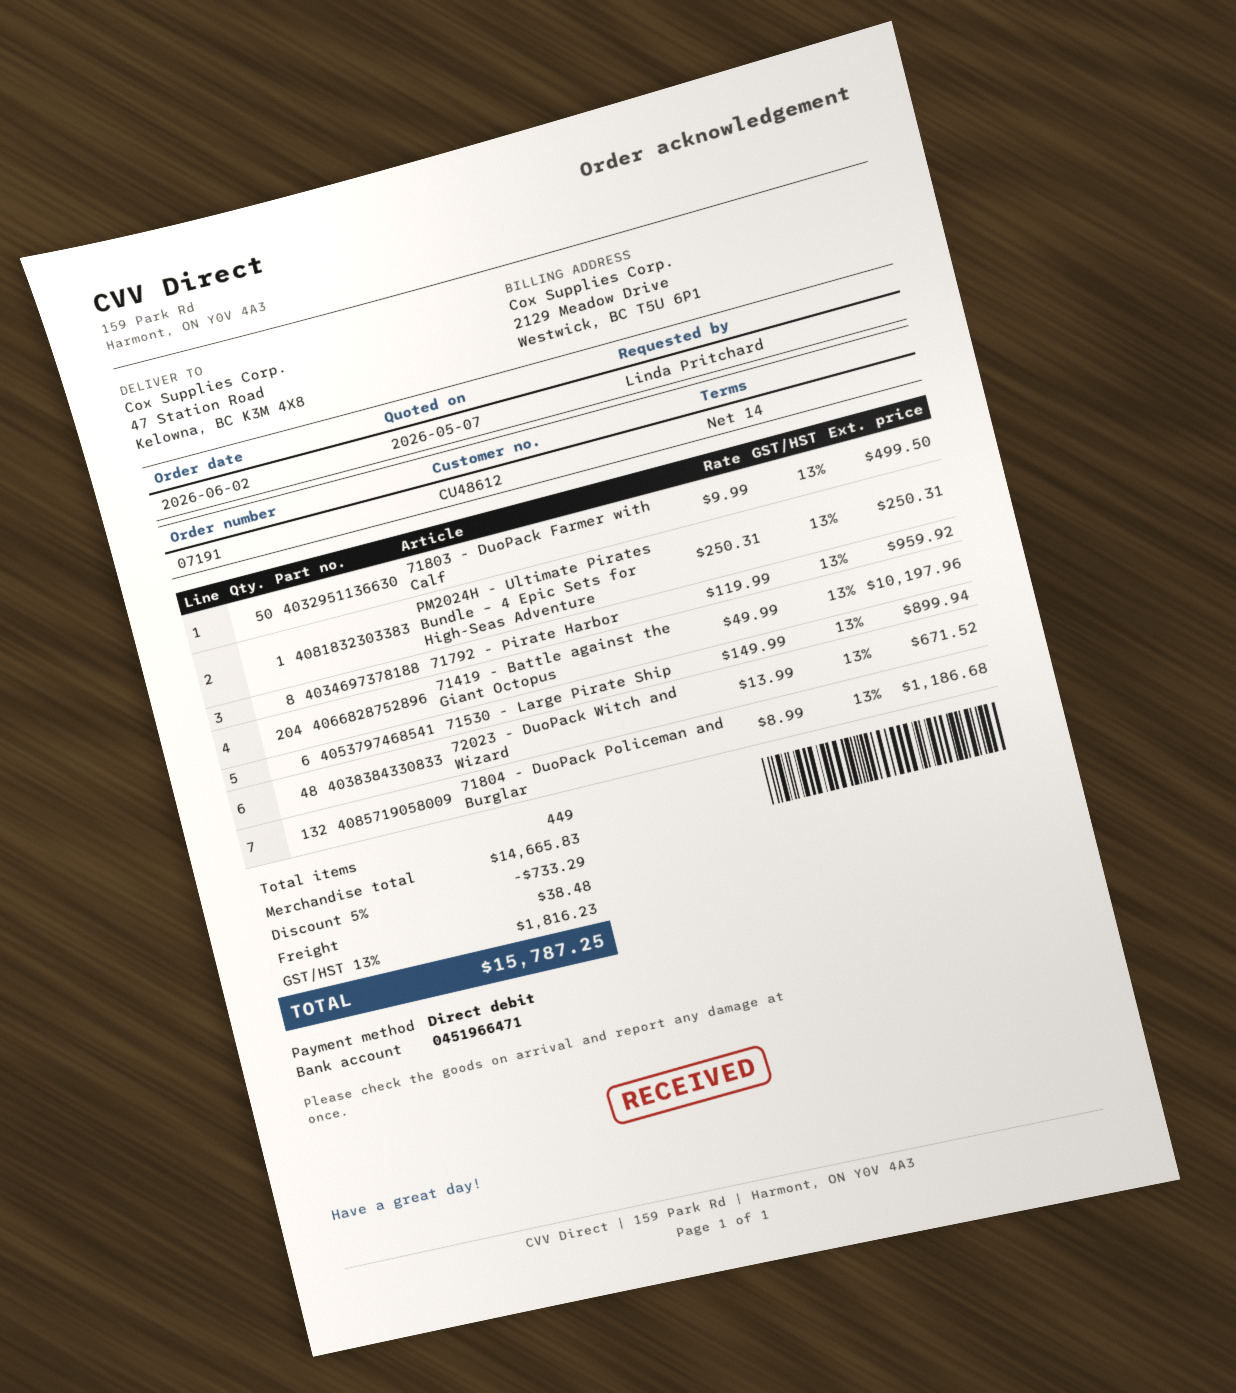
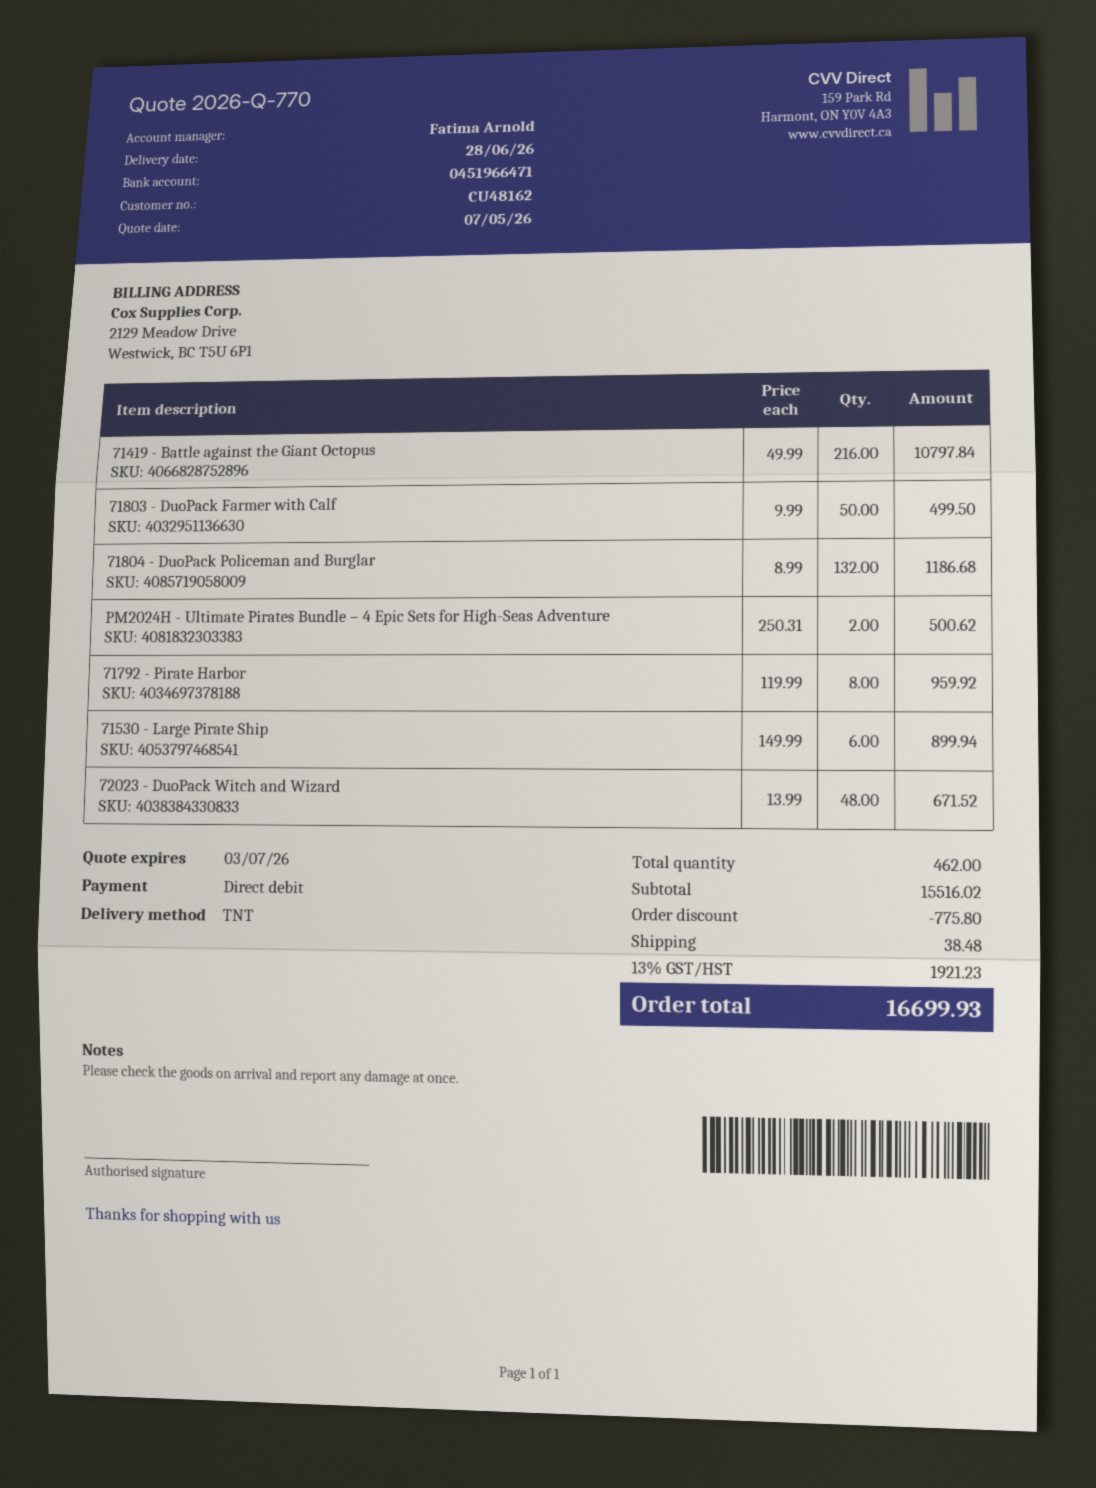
customer number: CU48612 -> CU48162
PM2024H - Ultimate Pirates Bundle – 4 Epic Sets for High-Seas Adventure: 1 x 250.31 = 250.31 -> 2 x 250.31 = 500.62
71419 - Battle against the Giant Octopus: 204 x 49.99 = 10197.96 -> 216 x 49.99 = 10797.84
total quantity: 449 -> 462
subtotal: 14665.83 -> 15516.02
discount: 733.29 -> 775.80
tax: 13% = 1816.23 -> 13% = 1921.23
total: 15787.25 -> 16699.93

